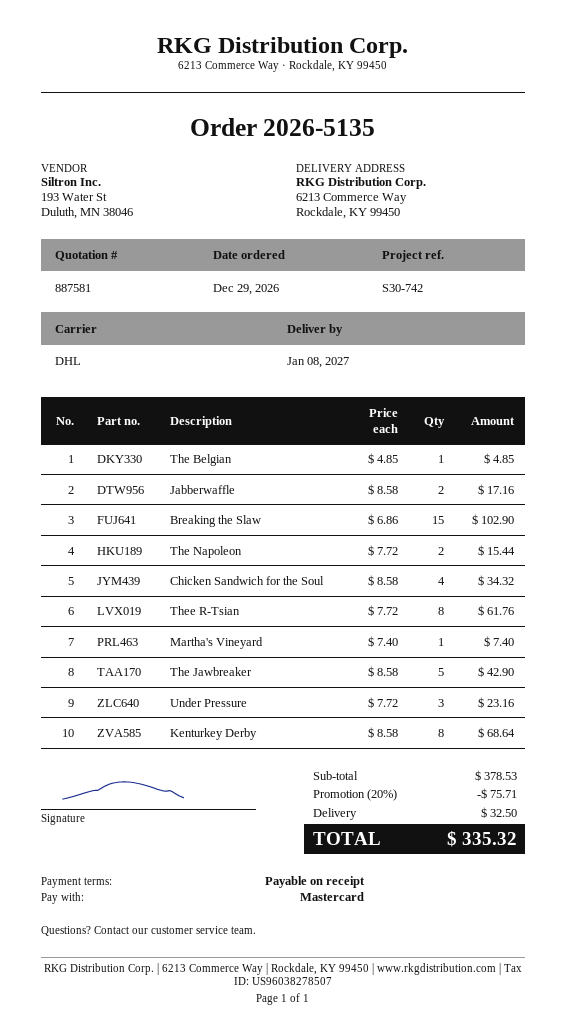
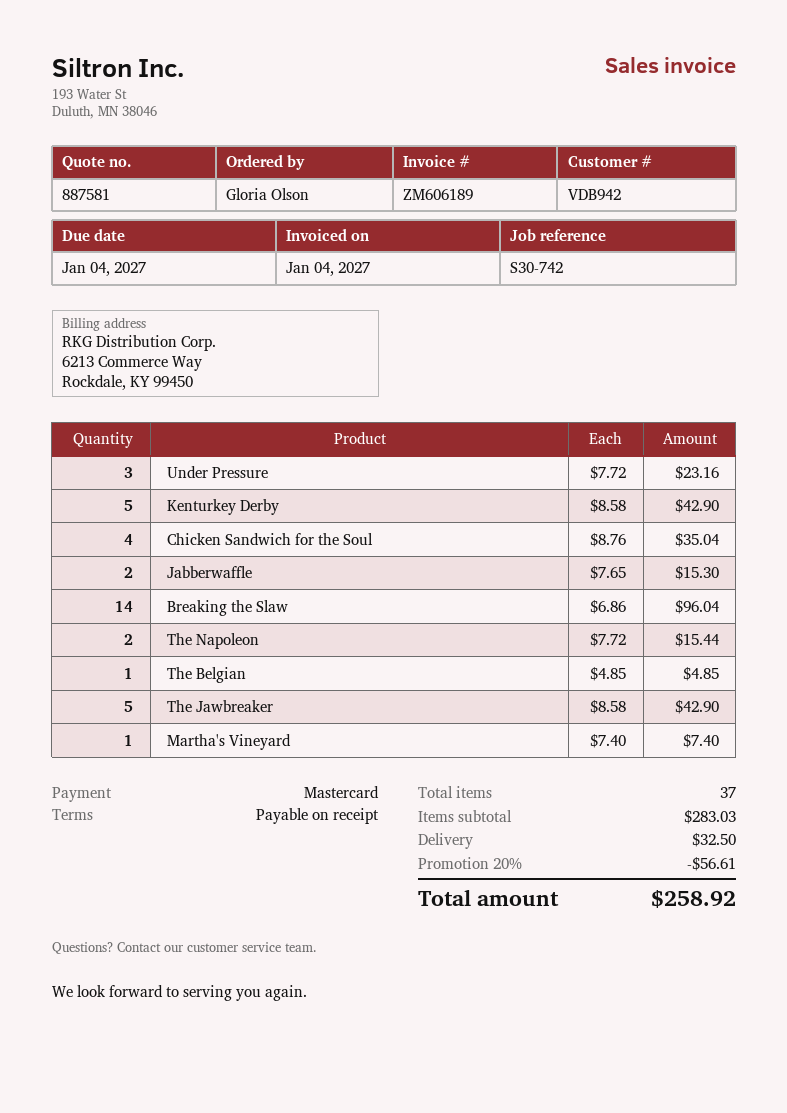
Jabberwaffle: 2 x 8.58 = 17.16 -> 2 x 7.65 = 15.30
Breaking the Slaw: 15 x 6.86 = 102.90 -> 14 x 6.86 = 96.04
Chicken Sandwich for the Soul: 4 x 8.58 = 34.32 -> 4 x 8.76 = 35.04
Thee R-Tsian: 8 x 7.72 = 61.76 -> none
Kenturkey Derby: 8 x 8.58 = 68.64 -> 5 x 8.58 = 42.90
subtotal: 378.53 -> 283.03
discount: 20% = 75.71 -> 20% = 56.61
total: 335.32 -> 258.92

